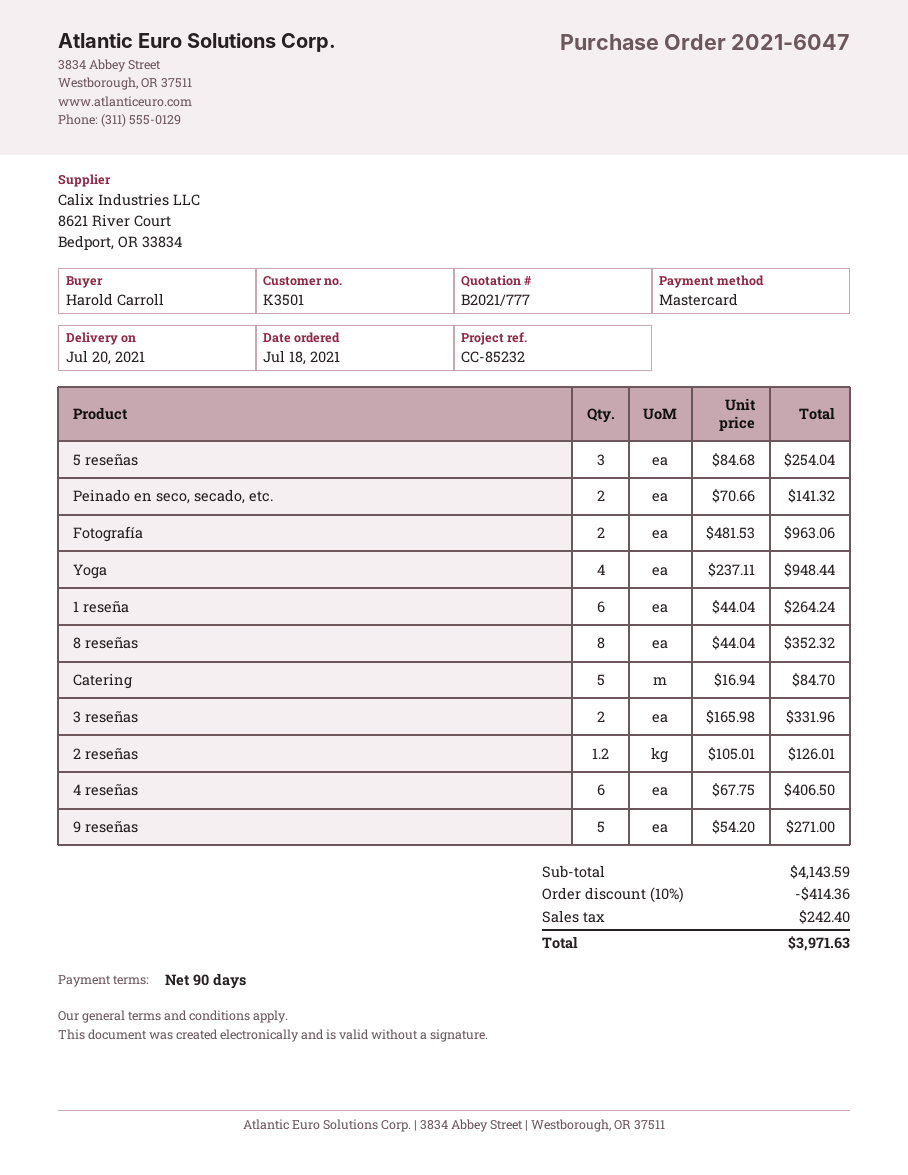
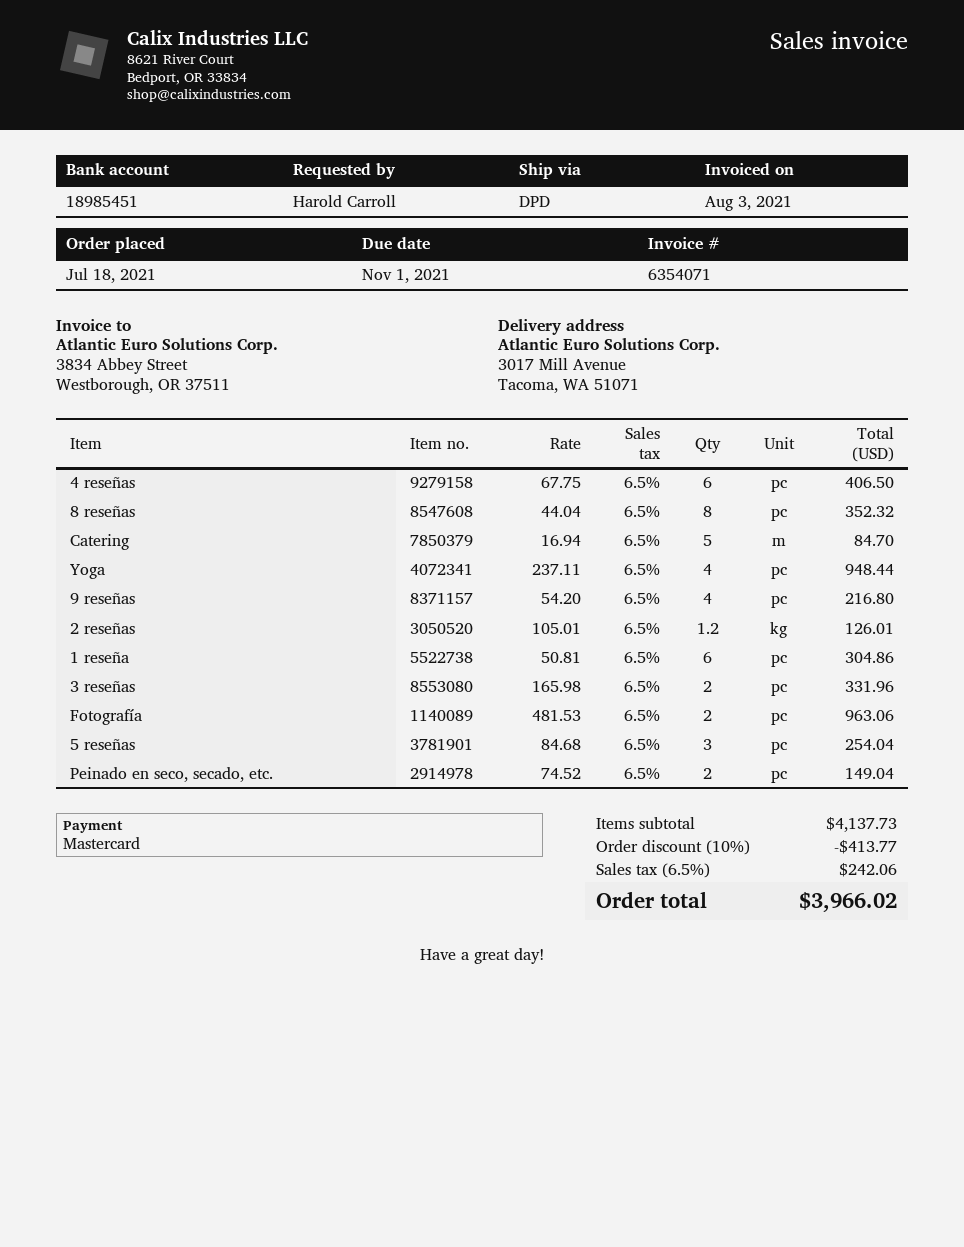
Peinado en seco, secado, etc.: 2 x 70.66 = 141.32 -> 2 x 74.52 = 149.04
1 reseña: 6 x 44.04 = 264.24 -> 6 x 50.81 = 304.86
9 reseñas: 5 x 54.20 = 271.00 -> 4 x 54.20 = 216.80
subtotal: 4143.59 -> 4137.73
discount: 10% = 414.36 -> 10% = 413.77
tax: 242.40 -> 242.06
total: 3971.63 -> 3966.02

